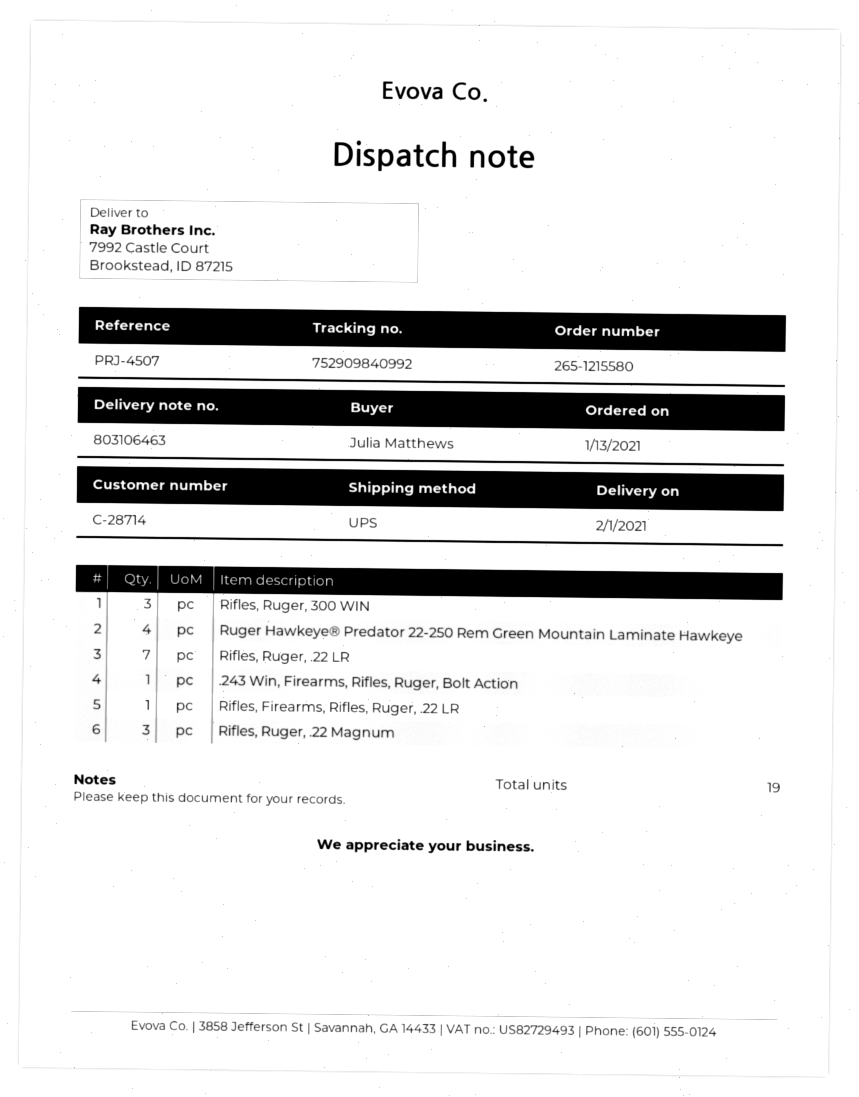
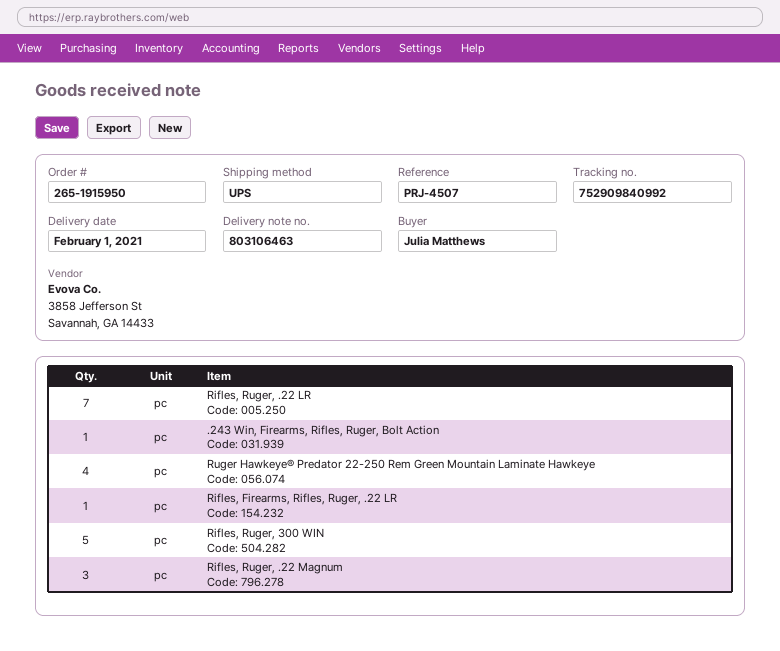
order number: 265-1215580 -> 265-1915950
Rifles, Ruger, 300 WIN: 3 -> 5

